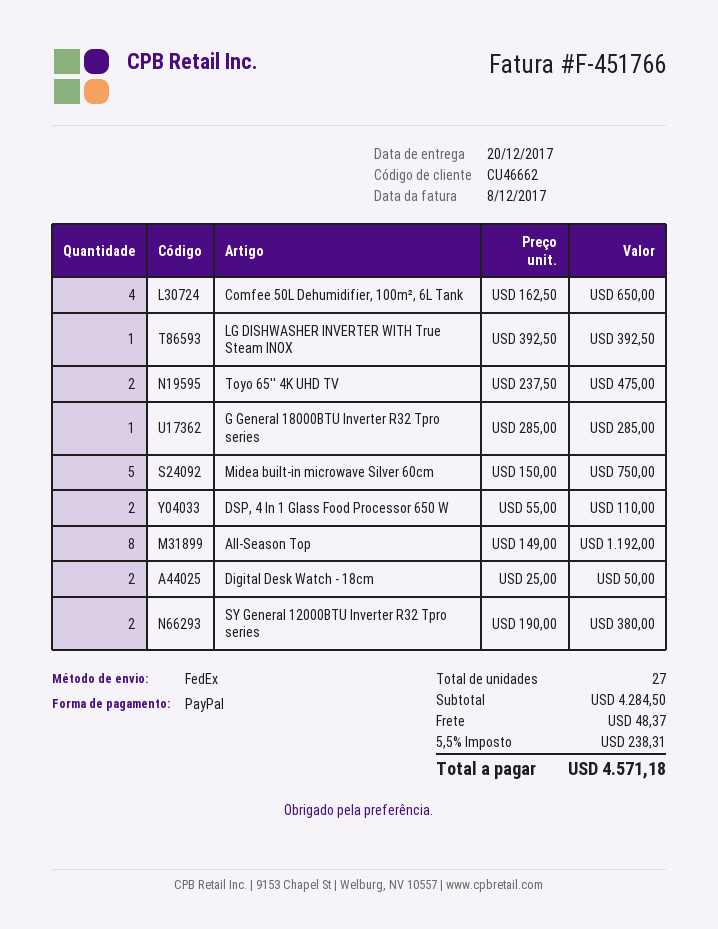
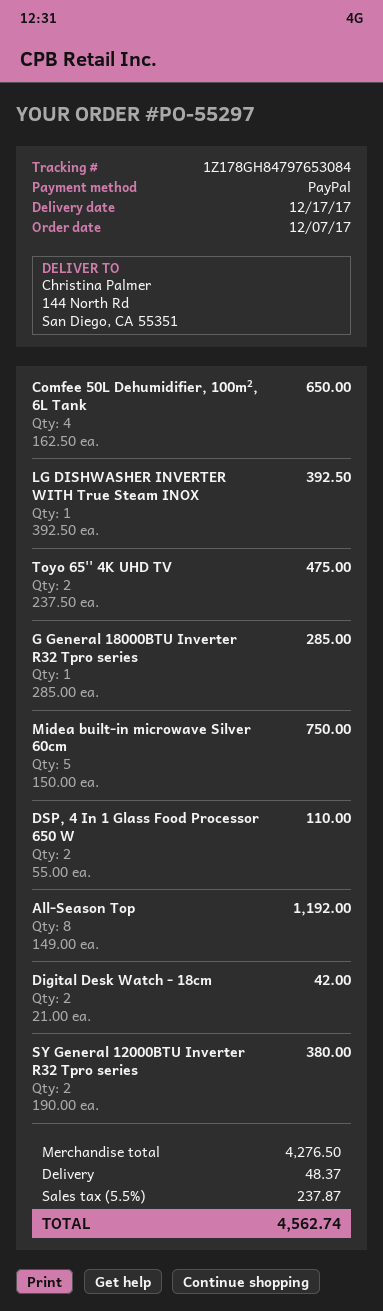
delivery date: 2017-12-20 -> 2017-12-17
Digital Desk Watch - 18cm: 2 x 25.00 = 50.00 -> 2 x 21.00 = 42.00
subtotal: 4284.50 -> 4276.50
tax: 5.5% = 238.31 -> 5.5% = 237.87
total: 4571.18 -> 4562.74

